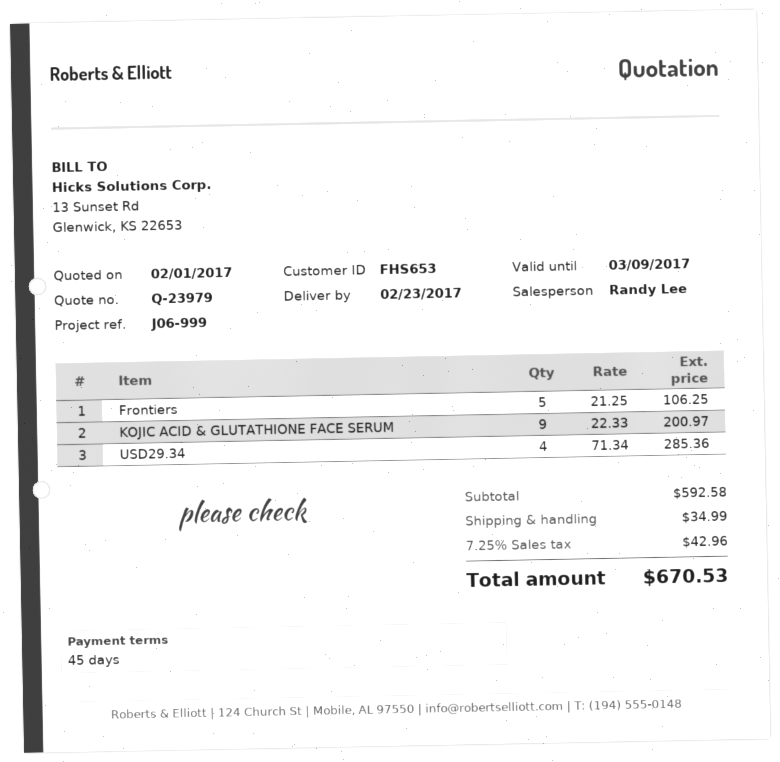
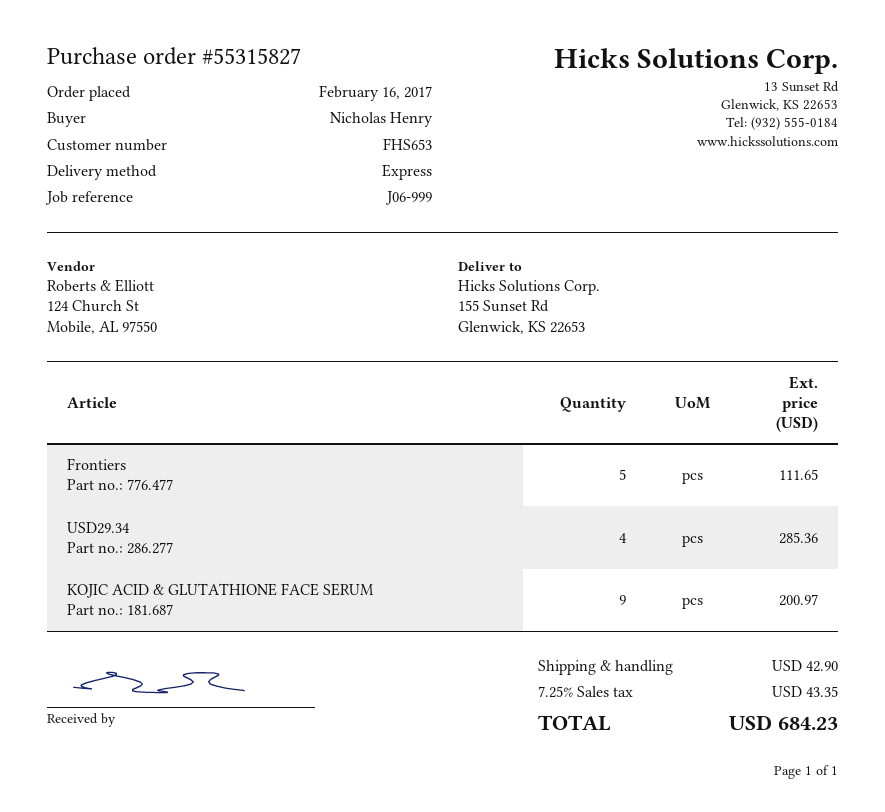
Frontiers: 5 for 106.25 -> 5 for 111.65
shipping: 34.99 -> 42.90
tax: 7.25% = 42.96 -> 7.25% = 43.35
total: 670.53 -> 684.23

